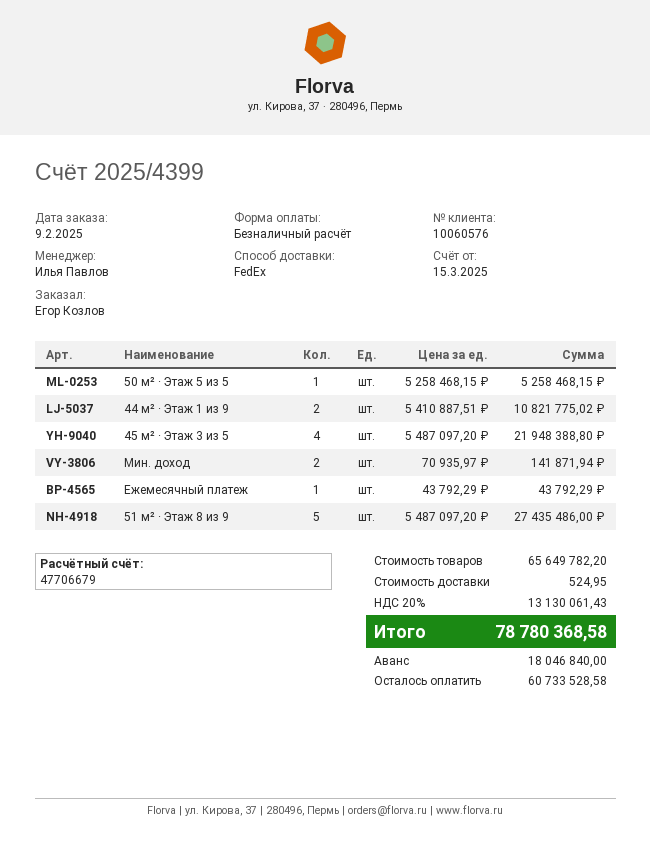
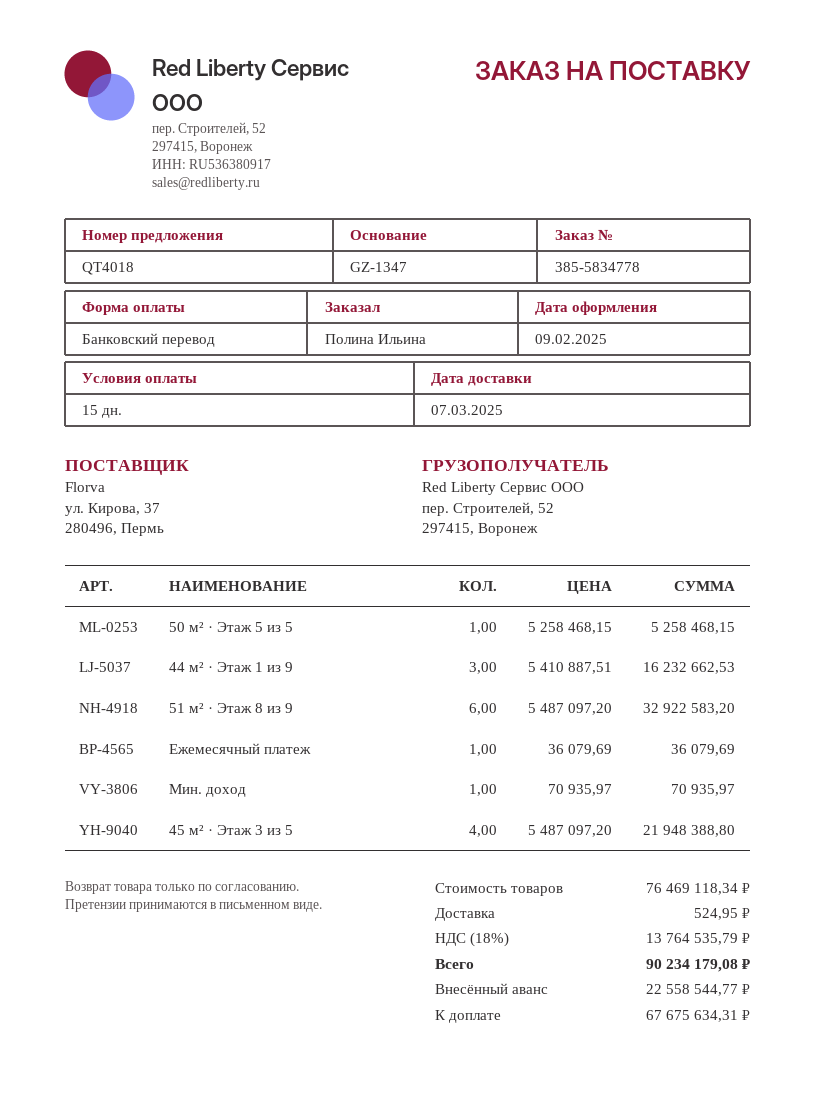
ordered by: Егор Козлов -> Полина Ильина
44 м² · Этаж 1 из 9: 2 x 5410887.51 = 10821775.02 -> 3 x 5410887.51 = 16232662.53
Мин. доход: 2 x 70935.97 = 141871.94 -> 1 x 70935.97 = 70935.97
Ежемесячный платеж: 1 x 43792.29 = 43792.29 -> 1 x 36079.69 = 36079.69
51 м² · Этаж 8 из 9: 5 x 5487097.20 = 27435486.00 -> 6 x 5487097.20 = 32922583.20
subtotal: 65649782.20 -> 76469118.34
tax: 20% = 13130061.43 -> 18% = 13764535.79
total: 78780368.58 -> 90234179.08
deposit: 18046840.00 -> 22558544.77
balance: 60733528.58 -> 67675634.31

